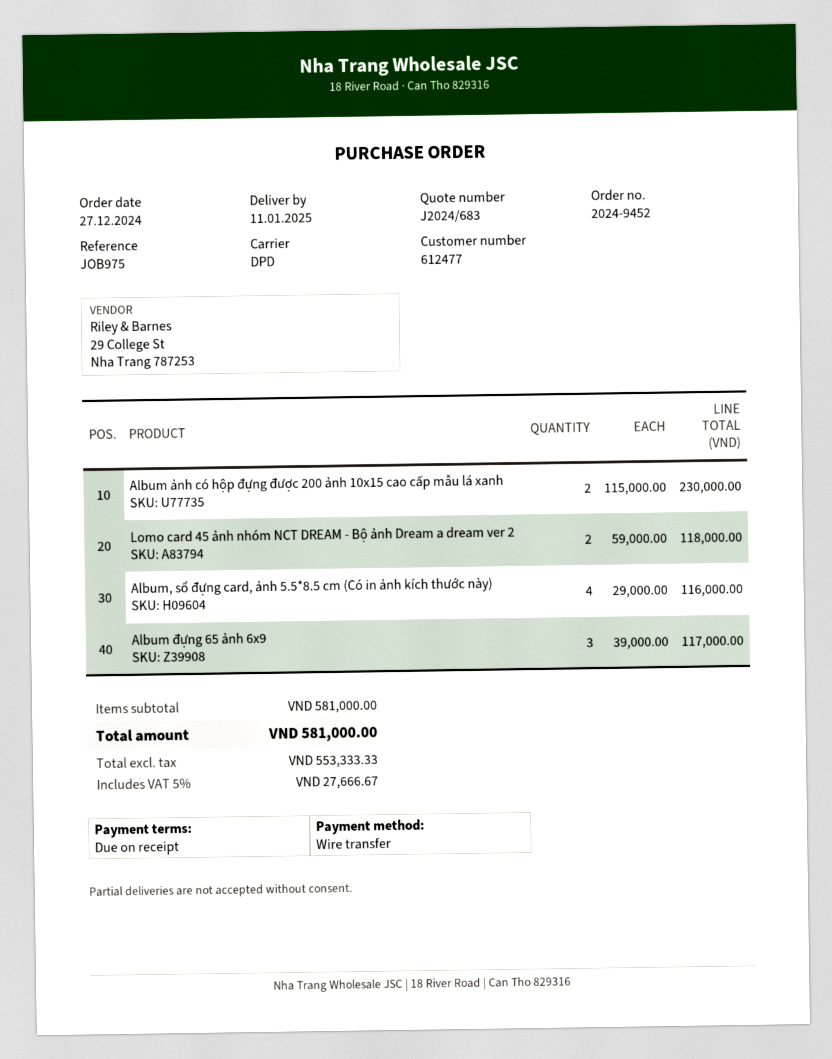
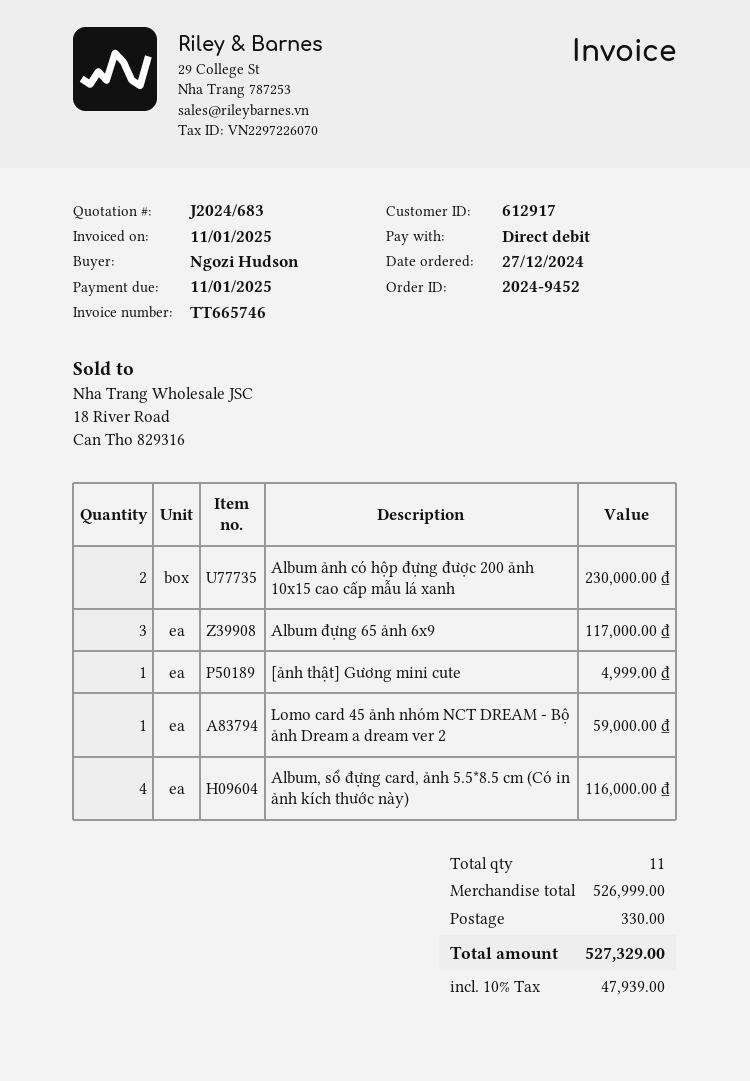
customer number: 612477 -> 612917
payment method: bank transfer -> direct debit
Lomo card 45 ảnh nhóm NCT DREAM - Bộ ảnh Dream a dream ver 2: 2 for 118000.00 -> 1 for 59000.00
[ảnh thật] Gương mini cute: none -> 1 for 4999.00
subtotal: 581000.00 -> 526999.00
shipping: none -> 330.00
tax: 5% = 27666.67 -> 10% = 47939.00
total: 581000.00 -> 527329.00

